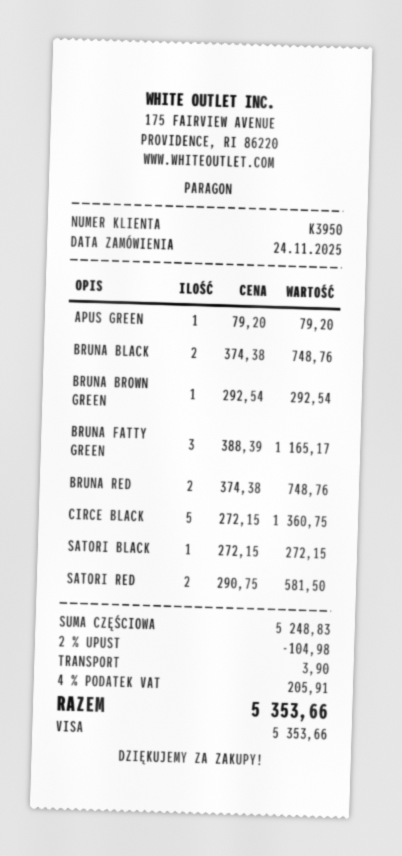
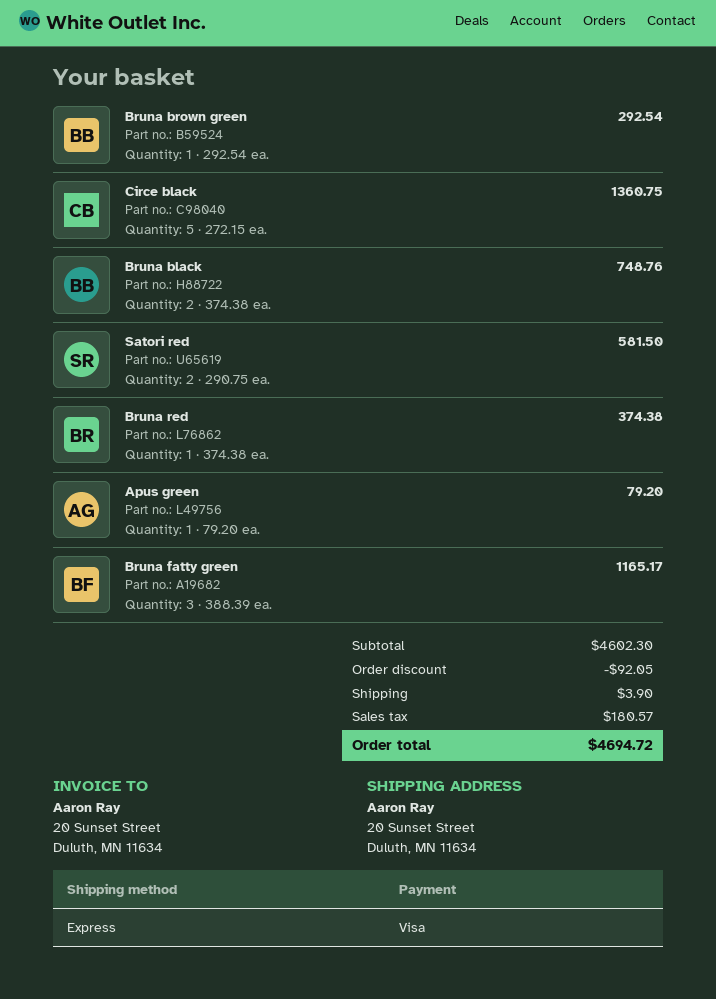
BRUNA RED: 2 x 374.38 = 748.76 -> 1 x 374.38 = 374.38
SATORI BLACK: 1 x 272.15 = 272.15 -> none
subtotal: 5248.83 -> 4602.30
discount: 104.98 -> 92.05
tax: 205.91 -> 180.57
total: 5353.66 -> 4694.72

